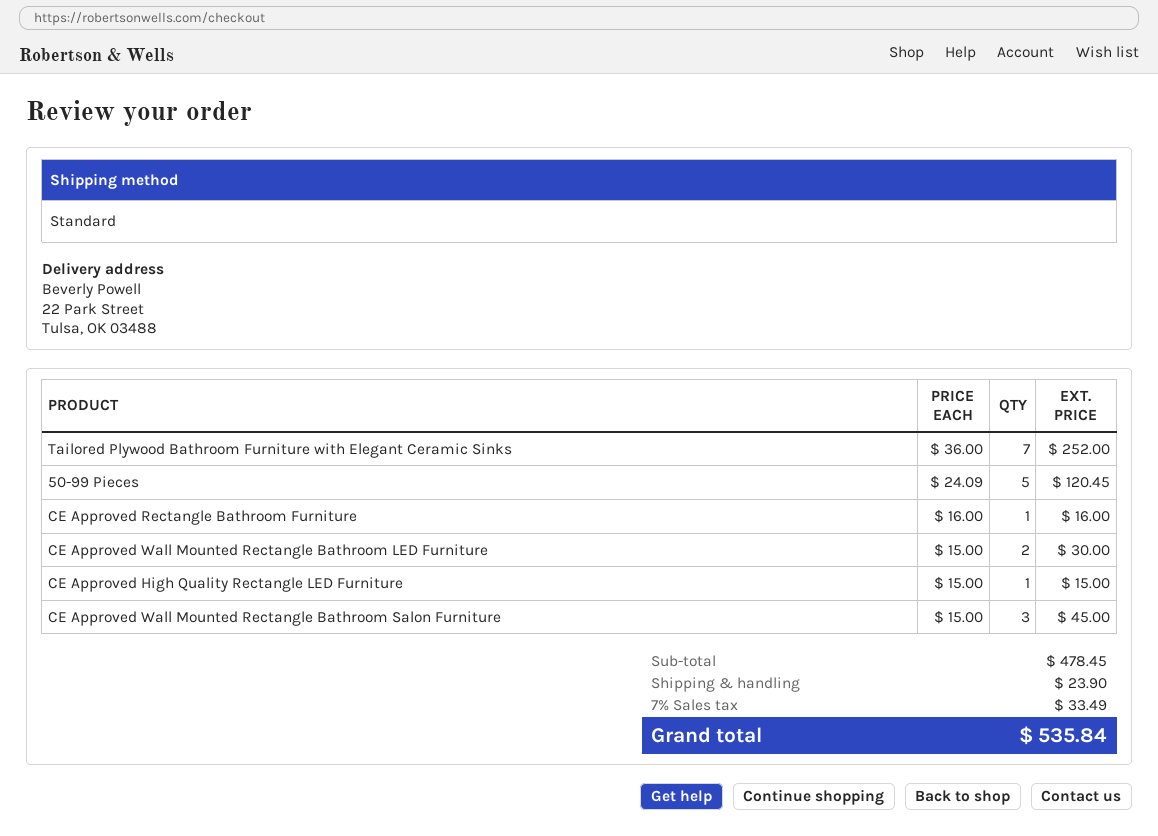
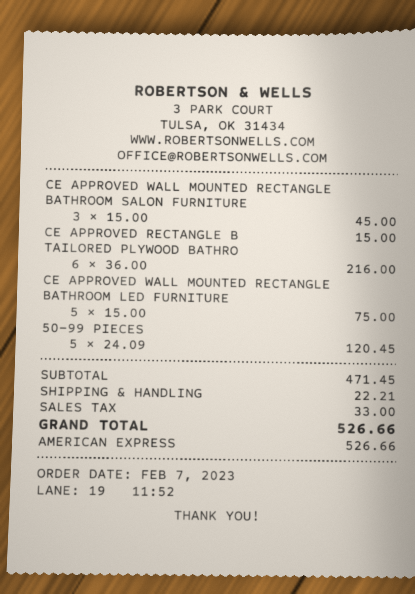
Tailored Plywood Bathroom Furniture with Elegant Ceramic Sinks: 7 x 36.00 = 252.00 -> 6 x 36.00 = 216.00
CE Approved Rectangle Bathroom Furniture: 1 x 16.00 = 16.00 -> 1 x 15.00 = 15.00
CE Approved Wall Mounted Rectangle Bathroom LED Furniture: 2 x 15.00 = 30.00 -> 5 x 15.00 = 75.00
CE Approved High Quality Rectangle LED Furniture: 1 x 15.00 = 15.00 -> none
subtotal: 478.45 -> 471.45
shipping: 23.90 -> 22.21
tax: 33.49 -> 33.00
total: 535.84 -> 526.66

